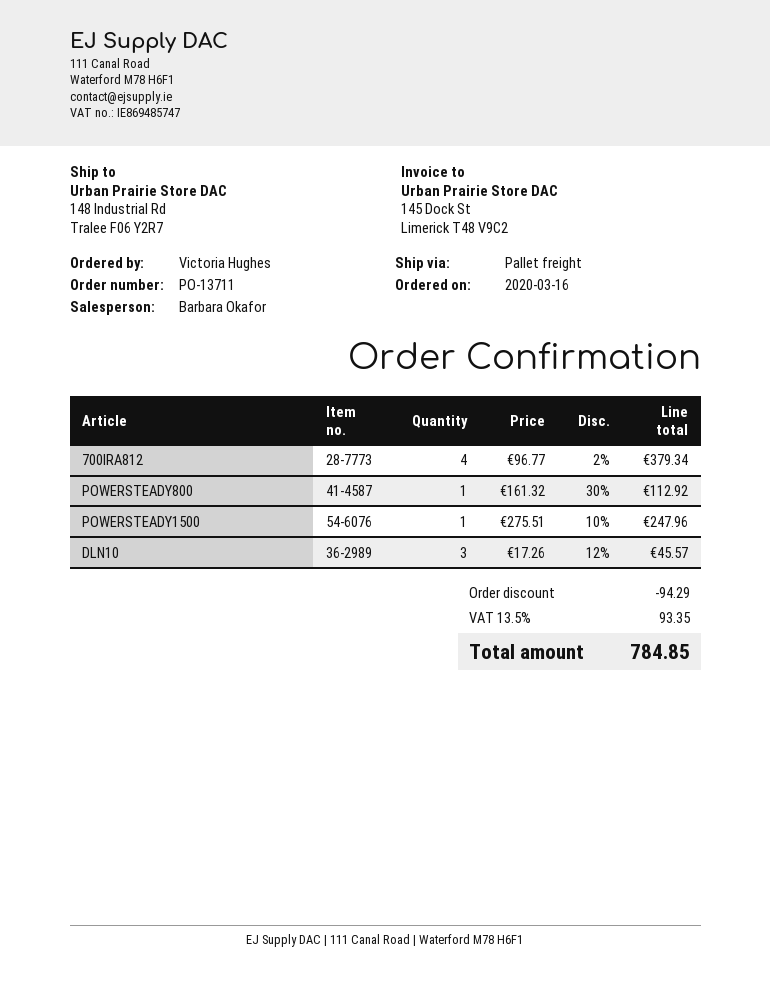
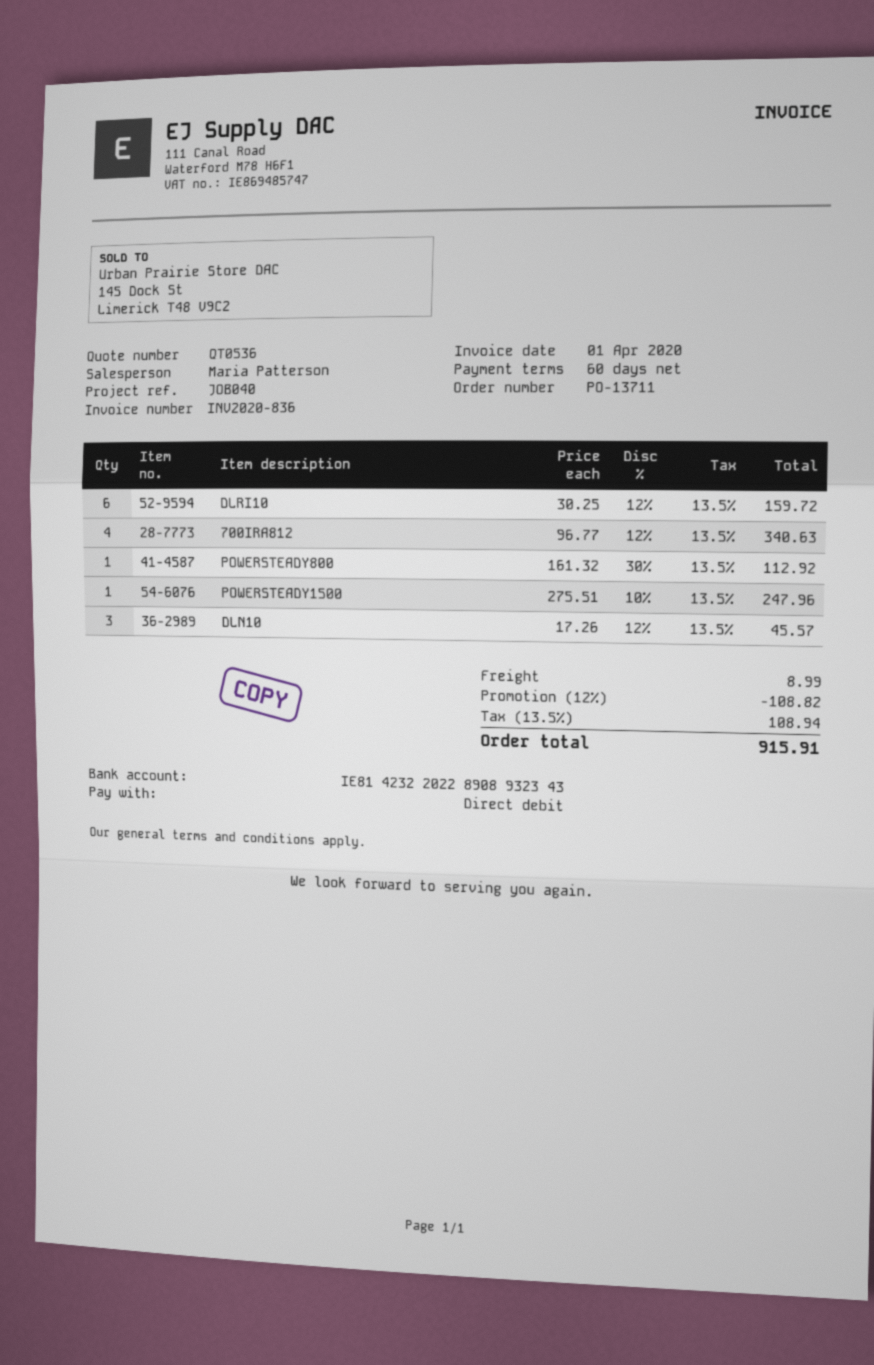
sales rep: Barbara Okafor -> Maria Patterson
700IRA812: 4 x 96.77 - 2% = 379.34 -> 4 x 96.77 - 12% = 340.63
DLRI10: none -> 6 x 30.25 - 12% = 159.72
discount: 94.29 -> 108.82
shipping: none -> 8.99
tax: 13.5% = 93.35 -> 13.5% = 108.94
total: 784.85 -> 915.91

